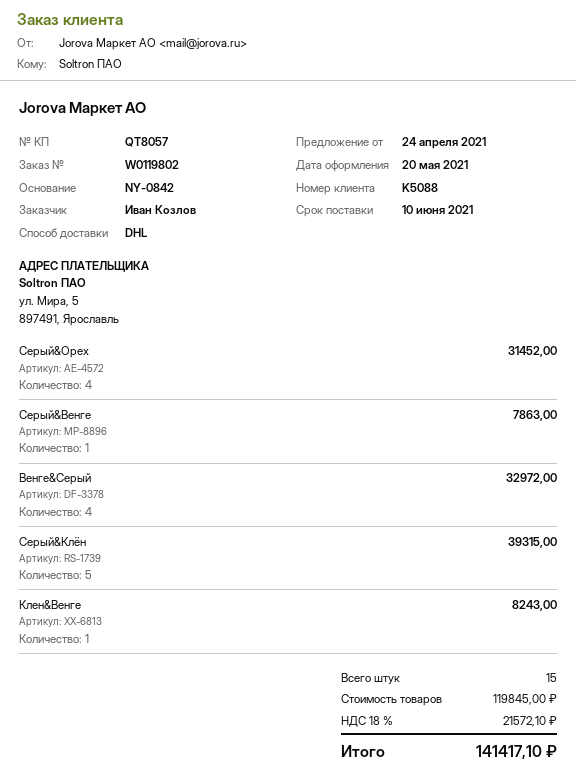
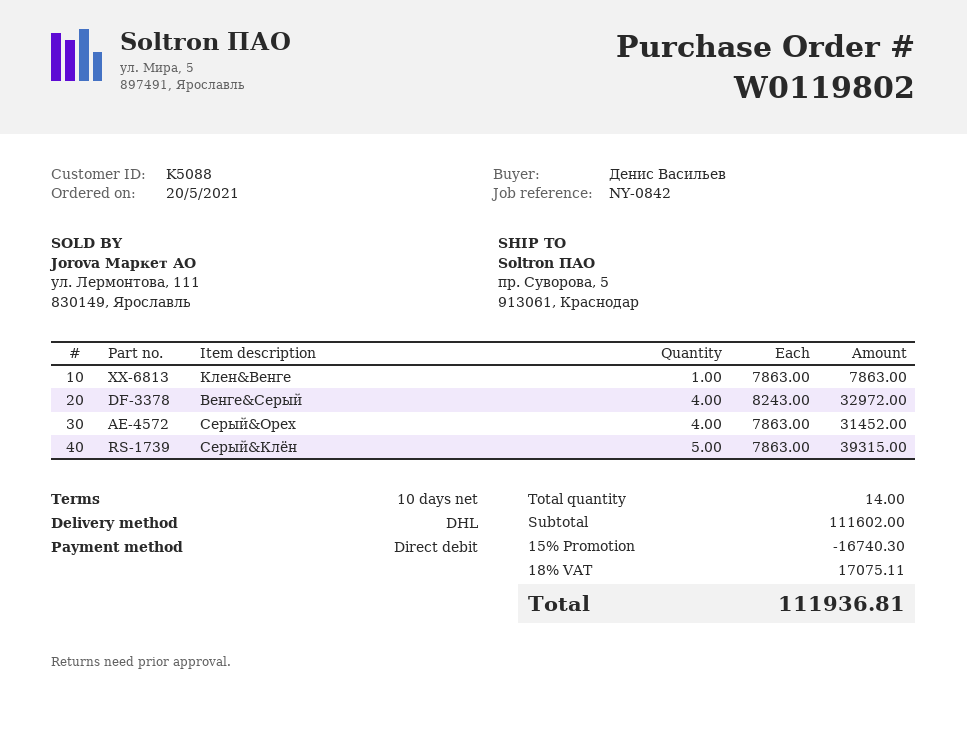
ordered by: Иван Козлов -> Денис Васильев
Серый&Венге: 1 for 7863.00 -> none
Клен&Венге: 1 for 8243.00 -> 1 for 7863.00
total quantity: 15 -> 14
subtotal: 119845.00 -> 111602.00
discount: none -> 15% = 16740.30
tax: 18% = 21572.10 -> 18% = 17075.11
total: 141417.10 -> 111936.81

